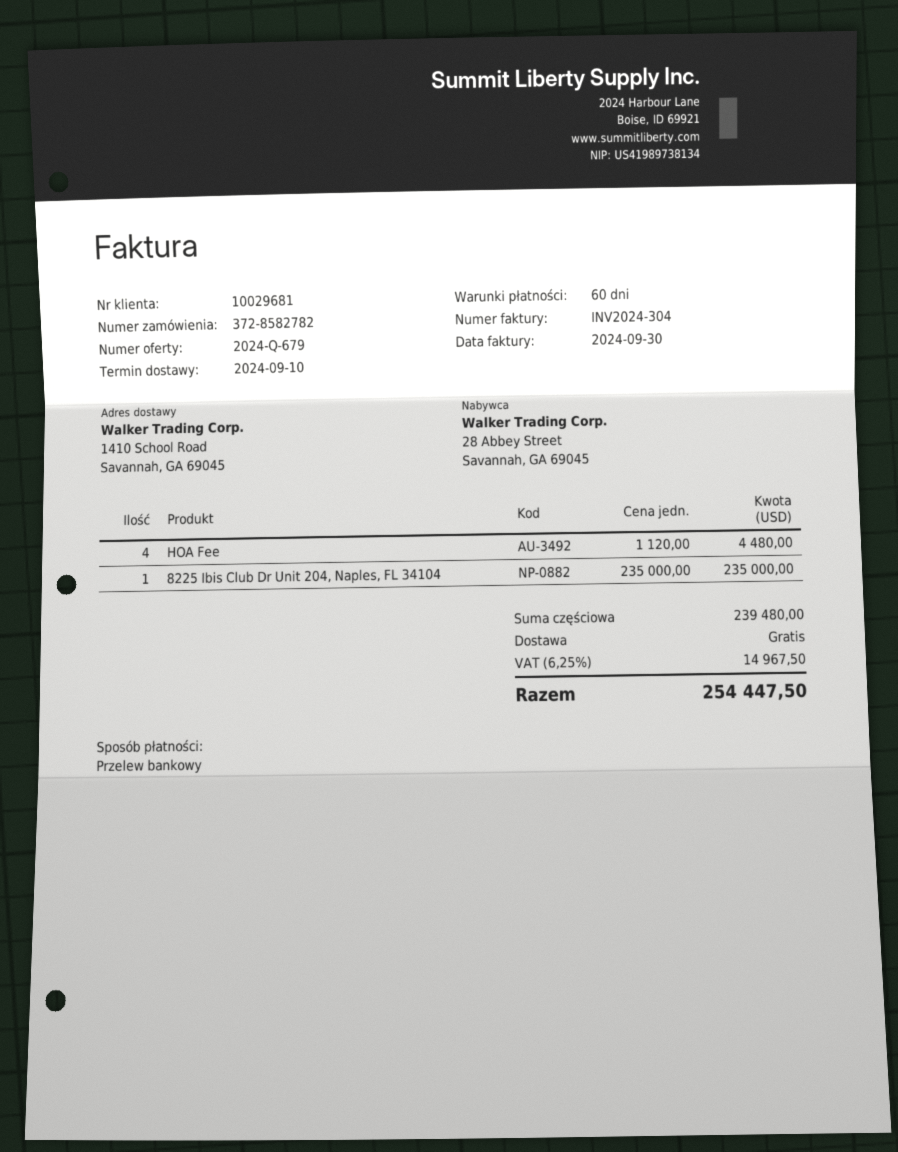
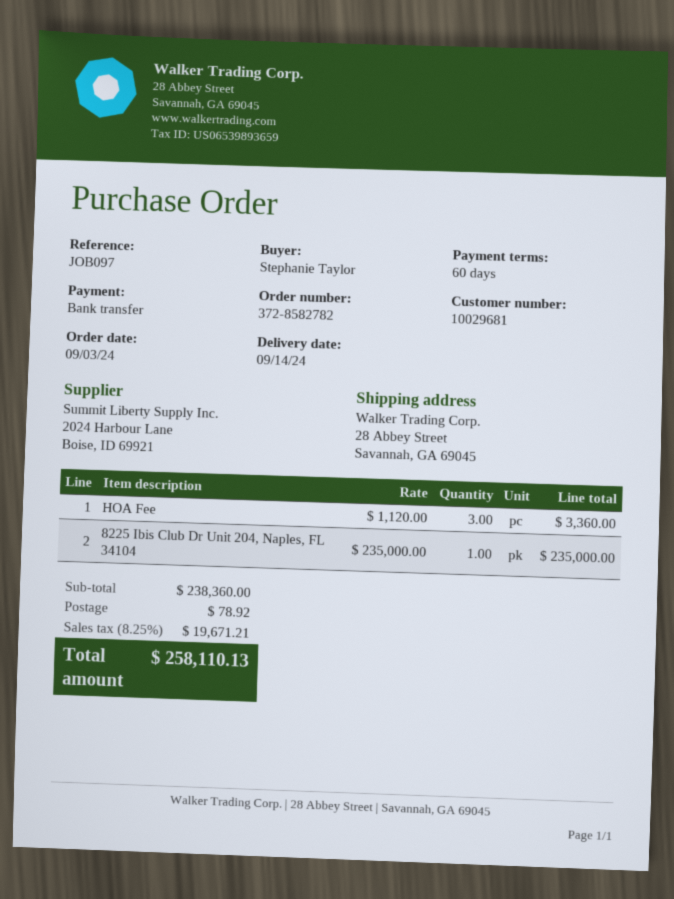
delivery date: 2024-09-10 -> 2024-09-14
ship to: 1410 School Road, Savannah, GA 69045 -> 28 Abbey Street, Savannah, GA 69045
HOA Fee: 4 x 1120.00 = 4480.00 -> 3 x 1120.00 = 3360.00
subtotal: 239480.00 -> 238360.00
shipping: 0.00 -> 78.92
tax: 6.25% = 14967.50 -> 8.25% = 19671.21
total: 254447.50 -> 258110.13

